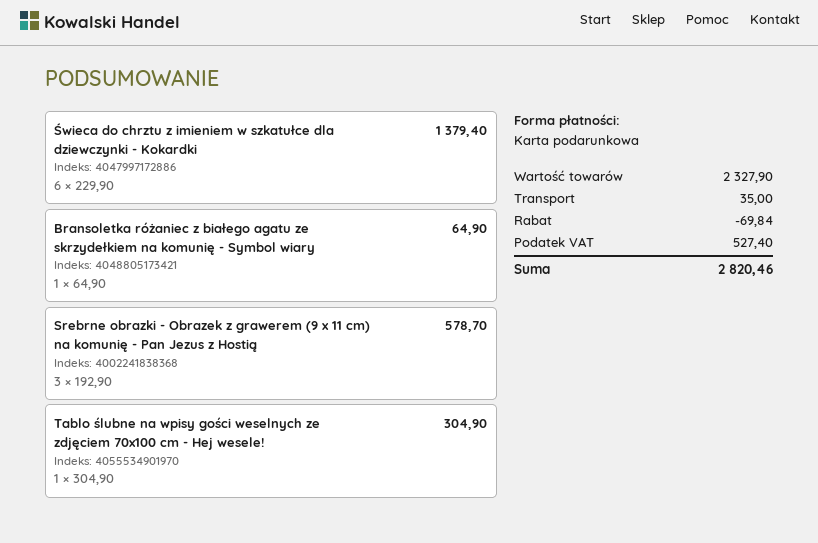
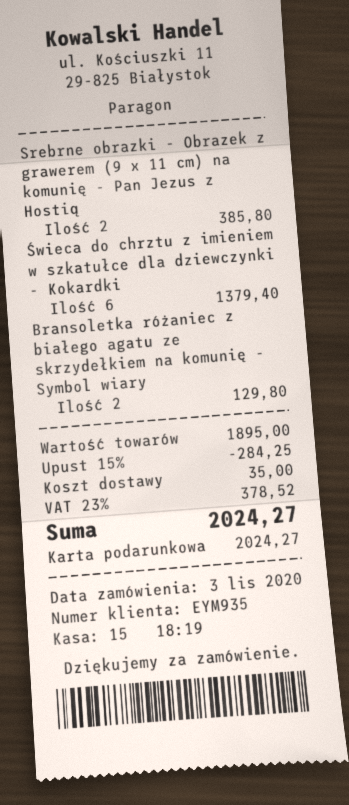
Bransoletka różaniec z białego agatu ze skrzydełkiem na komunię - Symbol wiary: 1 for 64.90 -> 2 for 129.80
Srebrne obrazki - Obrazek z grawerem (9 x 11 cm) na komunię - Pan Jezus z Hostią: 3 for 578.70 -> 2 for 385.80
Tablo ślubne na wpisy gości weselnych ze zdjęciem 70x100 cm - Hej wesele!: 1 for 304.90 -> none
subtotal: 2327.90 -> 1895.00
discount: 69.84 -> 284.25
tax: 527.40 -> 378.52
total: 2820.46 -> 2024.27

